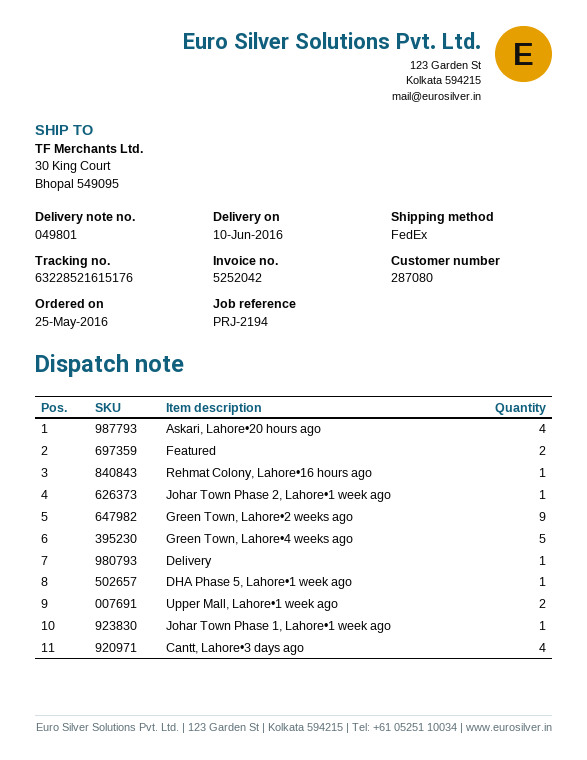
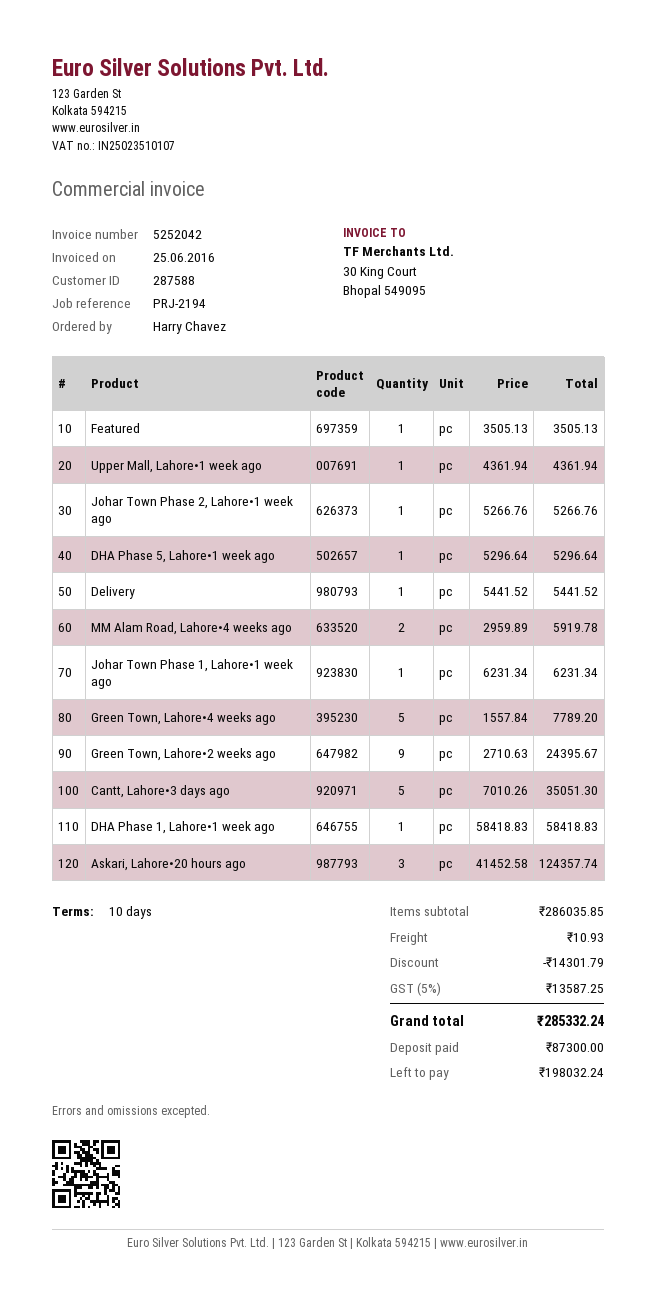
customer number: 287080 -> 287588
Askari, Lahore•20 hours ago: 4 -> 3
Featured: 2 -> 1
Rehmat Colony, Lahore•16 hours ago: 1 -> none
Upper Mall, Lahore•1 week ago: 2 -> 1
Cantt, Lahore•3 days ago: 4 -> 5
MM Alam Road, Lahore•4 weeks ago: none -> 2
DHA Phase 1, Lahore•1 week ago: none -> 1

